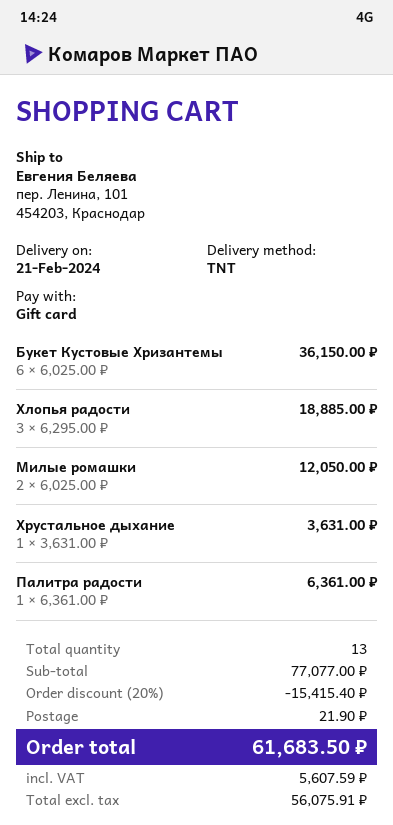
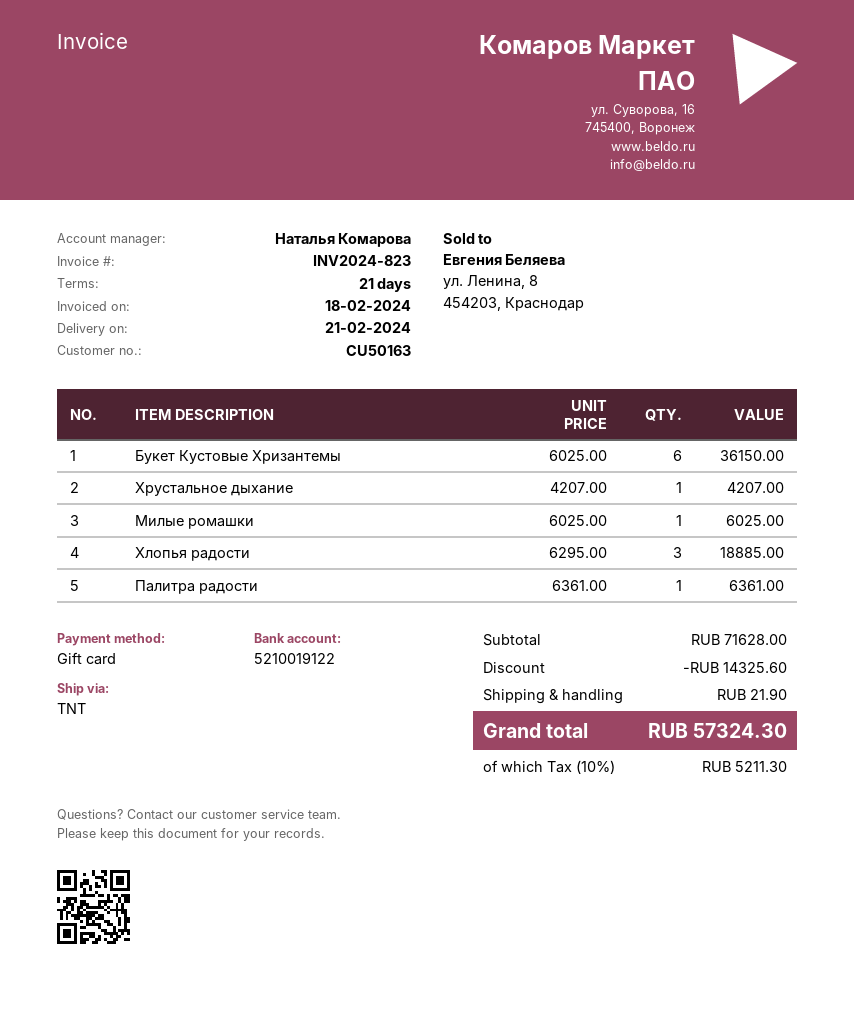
Милые ромашки: 2 x 6025.00 = 12050.00 -> 1 x 6025.00 = 6025.00
Хрустальное дыхание: 1 x 3631.00 = 3631.00 -> 1 x 4207.00 = 4207.00
subtotal: 77077.00 -> 71628.00
discount: 15415.40 -> 14325.60
tax: 5607.59 -> 5211.30
total: 61683.50 -> 57324.30

